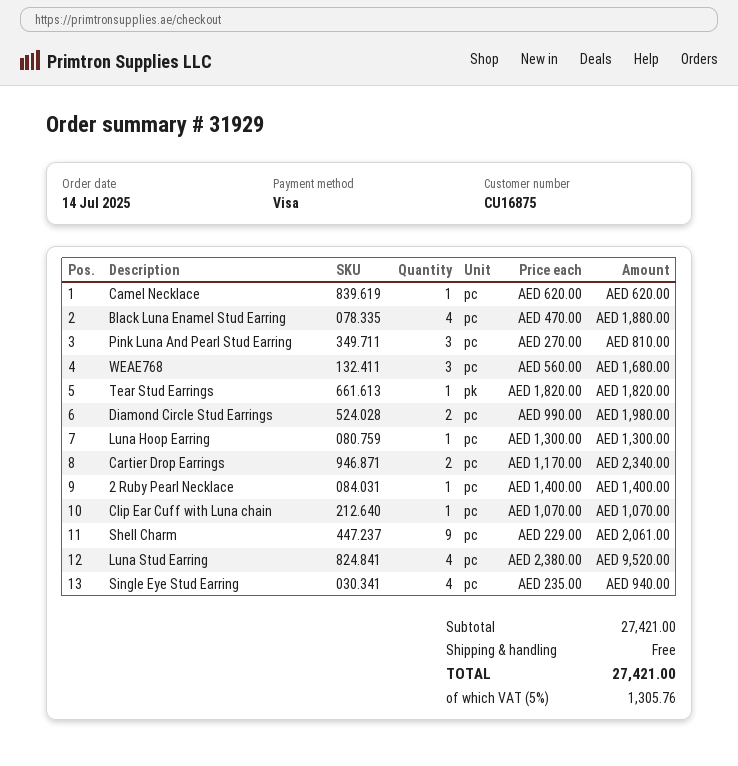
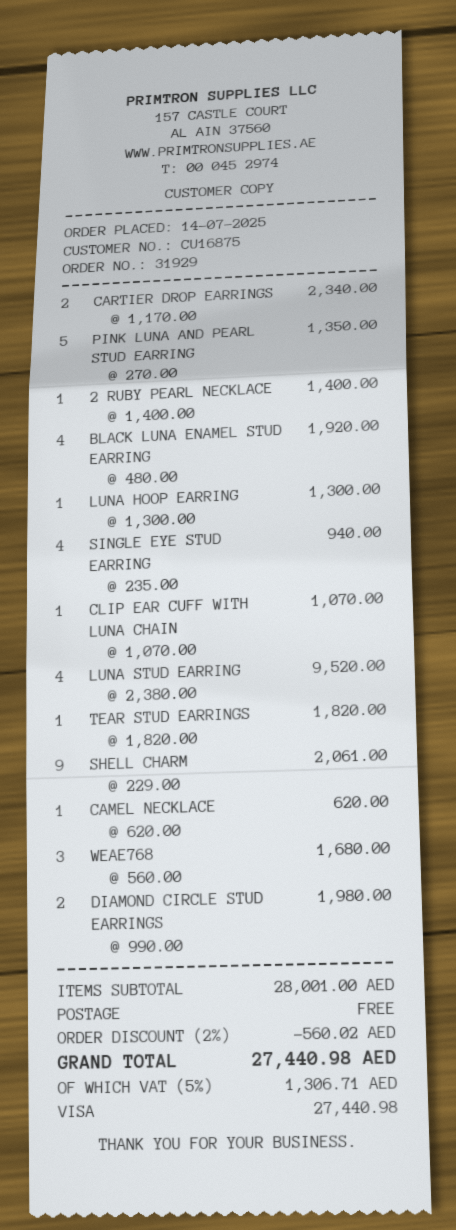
Black Luna Enamel Stud Earring: 4 x 470.00 = 1880.00 -> 4 x 480.00 = 1920.00
Pink Luna And Pearl Stud Earring: 3 x 270.00 = 810.00 -> 5 x 270.00 = 1350.00
subtotal: 27421.00 -> 28001.00
discount: none -> 2% = 560.02
tax: 5% = 1305.76 -> 5% = 1306.71
total: 27421.00 -> 27440.98

